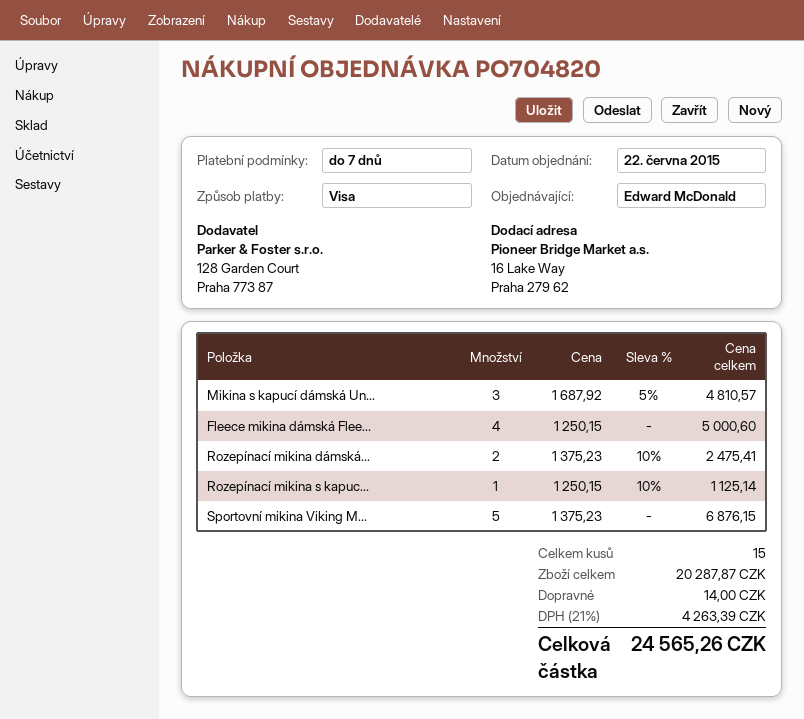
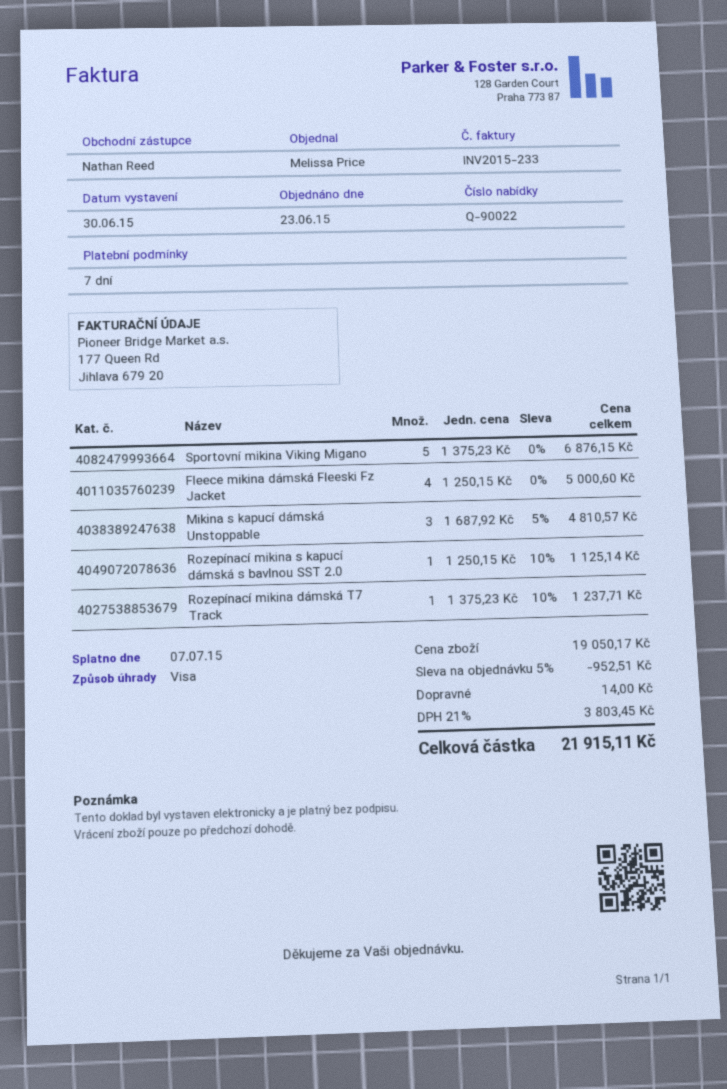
order date: 2015-06-22 -> 2015-06-23
ordered by: Edward McDonald -> Melissa Price
Rozepínací mikina dámská...: 2 x 1375.23 - 10% = 2475.41 -> 1 x 1375.23 - 10% = 1237.71
subtotal: 20287.87 -> 19050.17
discount: none -> 5% = 952.51
tax: 21% = 4263.39 -> 21% = 3803.45
total: 24565.26 -> 21915.11

